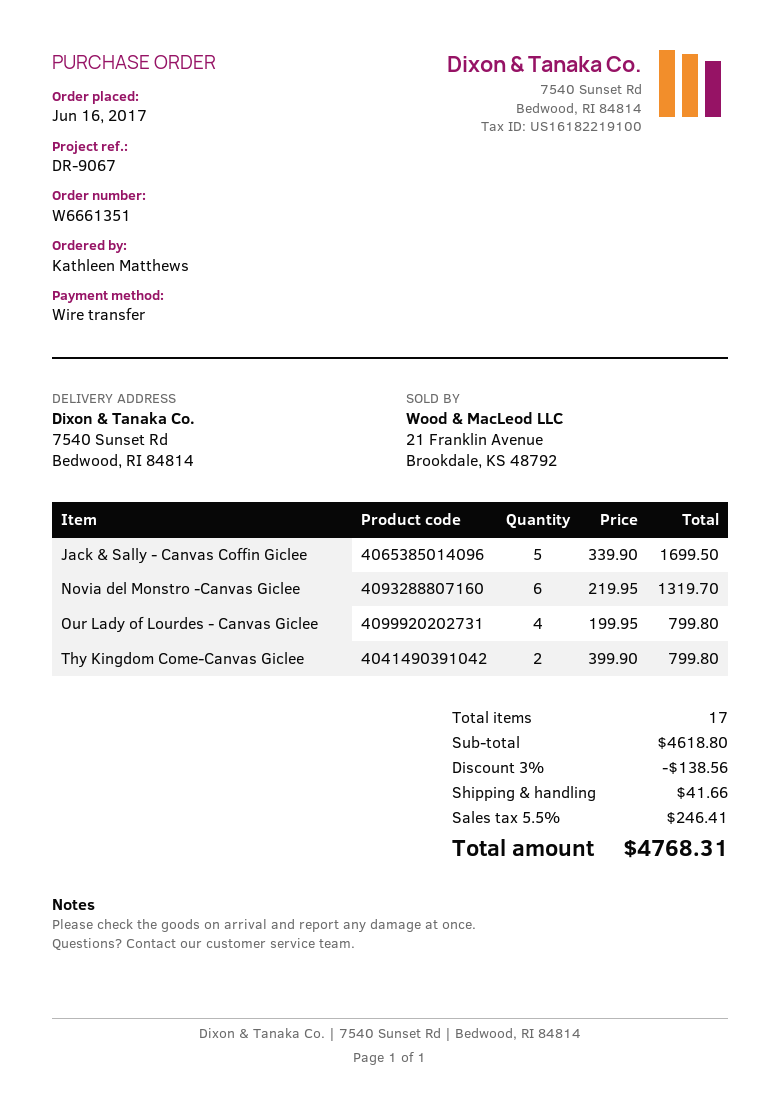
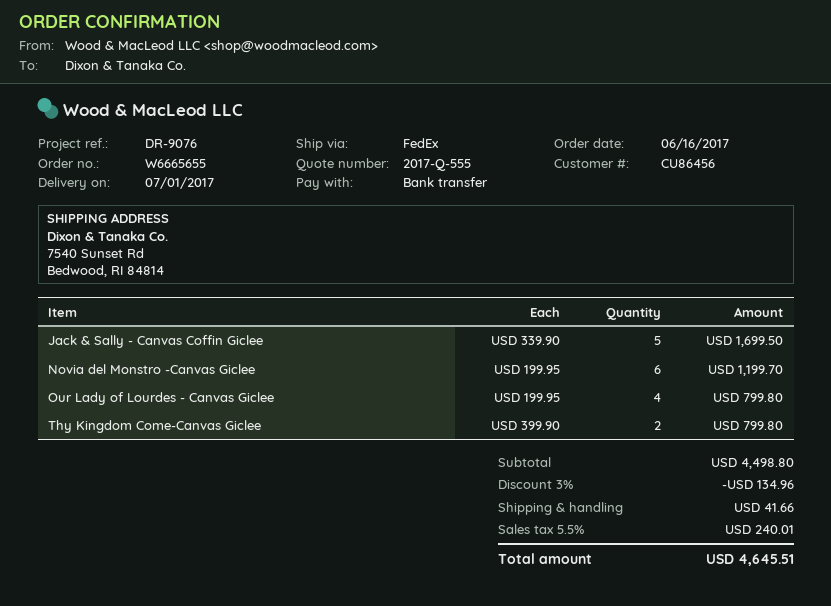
order number: W6661351 -> W6665655
reference: DR-9067 -> DR-9076
Novia del Monstro -Canvas Giclee: 6 x 219.95 = 1319.70 -> 6 x 199.95 = 1199.70
subtotal: 4618.80 -> 4498.80
discount: 3% = 138.56 -> 3% = 134.96
tax: 5.5% = 246.41 -> 5.5% = 240.01
total: 4768.31 -> 4645.51

